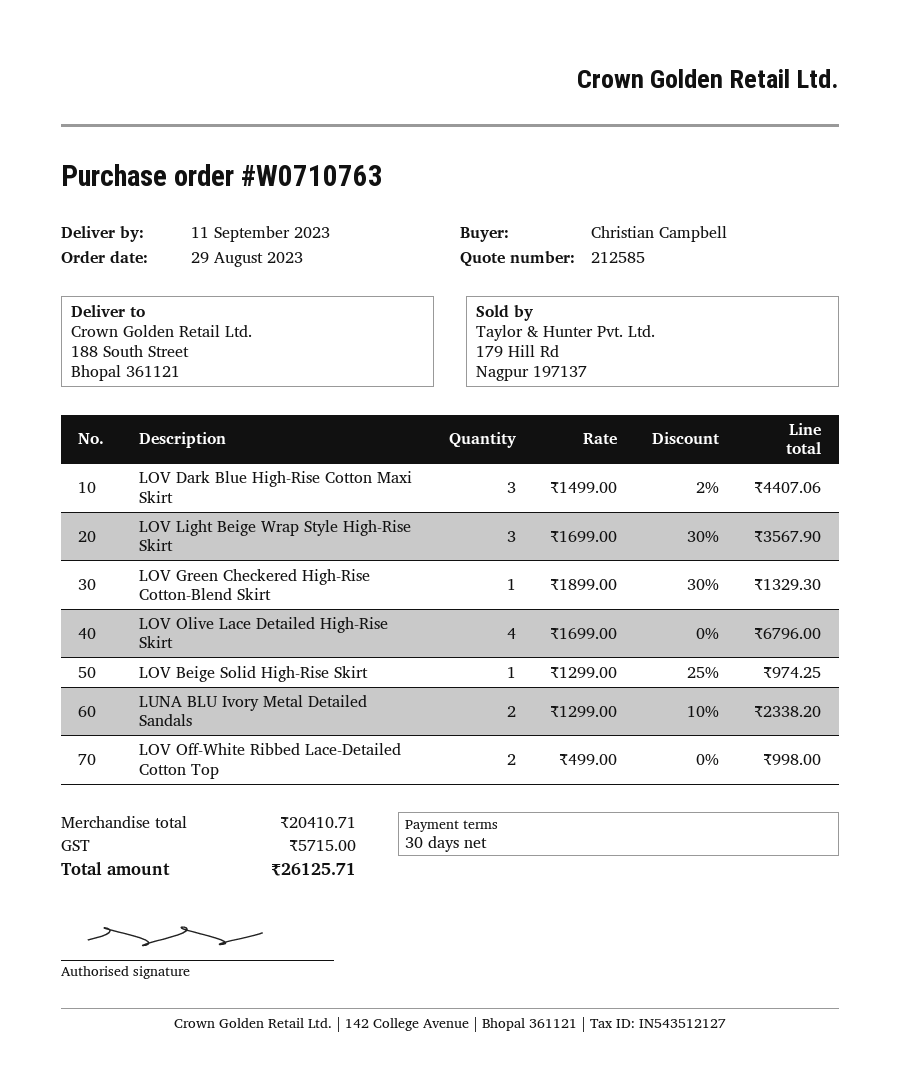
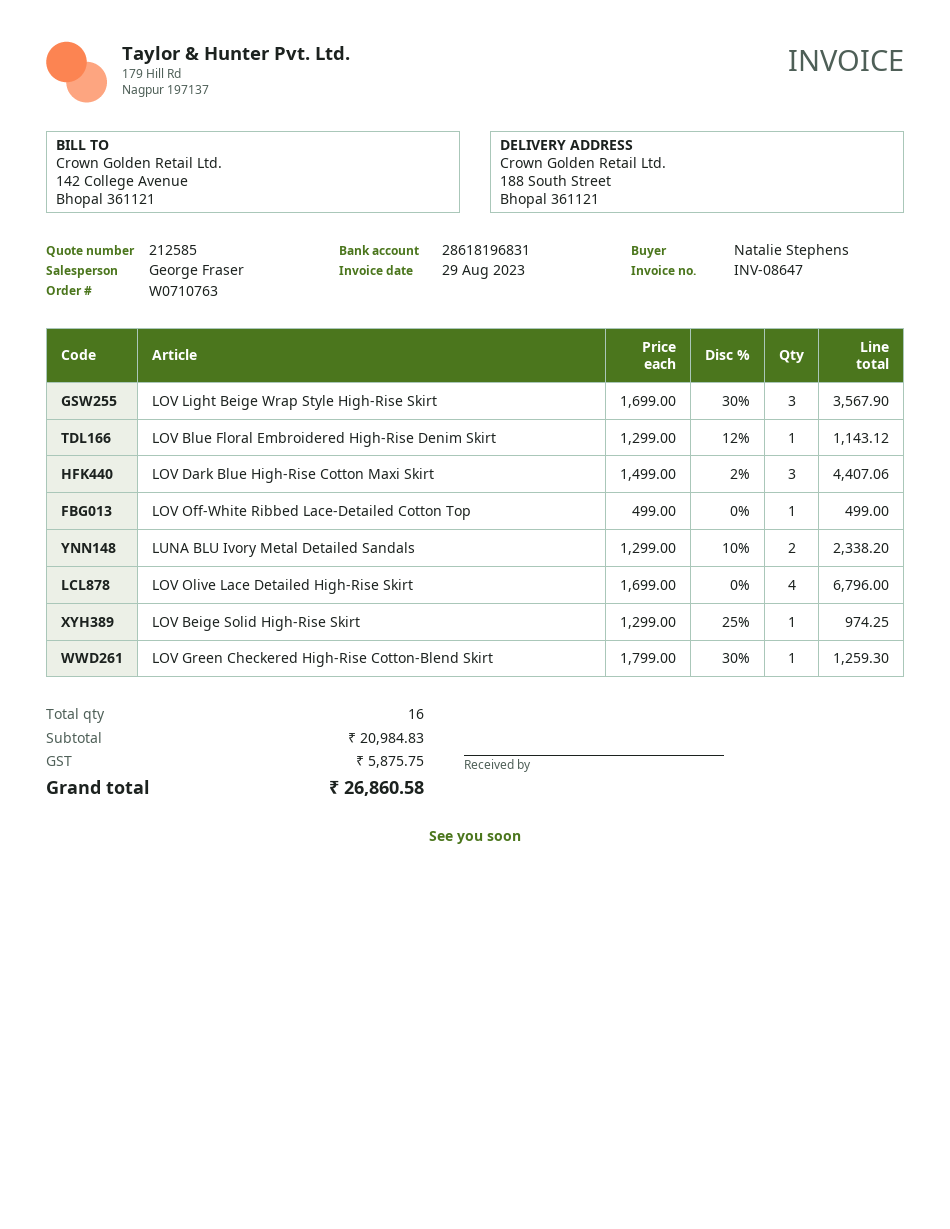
ordered by: Christian Campbell -> Natalie Stephens
LOV Green Checkered High-Rise Cotton-Blend Skirt: 1 x 1899.00 - 30% = 1329.30 -> 1 x 1799.00 - 30% = 1259.30
LOV Off-White Ribbed Lace-Detailed Cotton Top: 2 x 499.00 = 998.00 -> 1 x 499.00 = 499.00
LOV Blue Floral Embroidered High-Rise Denim Skirt: none -> 1 x 1299.00 - 12% = 1143.12
subtotal: 20410.71 -> 20984.83
tax: 5715.00 -> 5875.75
total: 26125.71 -> 26860.58

